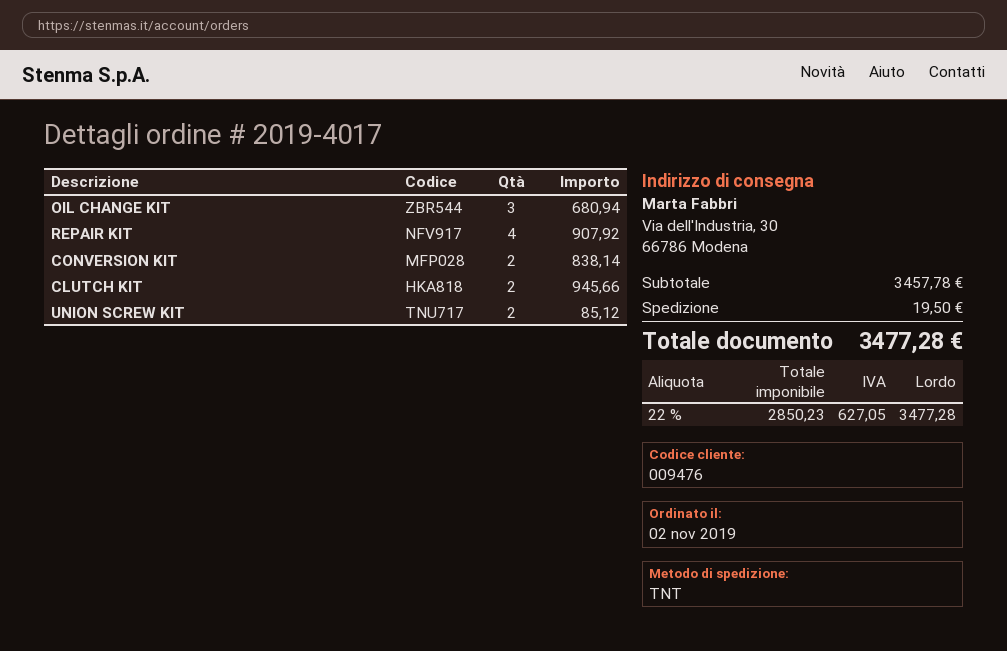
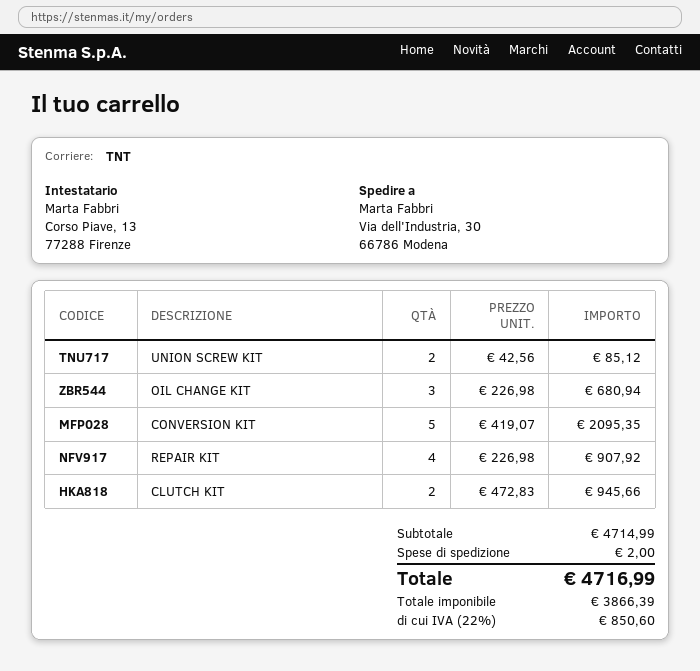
CONVERSION KIT: 2 for 838.14 -> 5 for 2095.35
subtotal: 3457.78 -> 4714.99
shipping: 19.50 -> 2.00
net: 2850.23 -> 3866.39
tax: 22% = 627.05 -> 22% = 850.60
total: 3477.28 -> 4716.99

